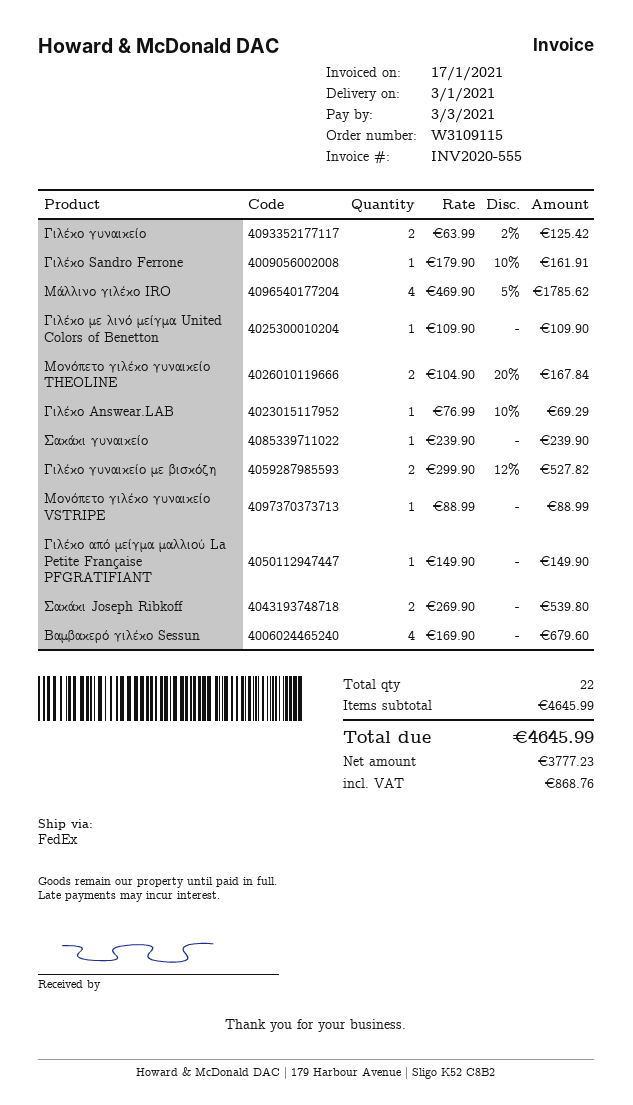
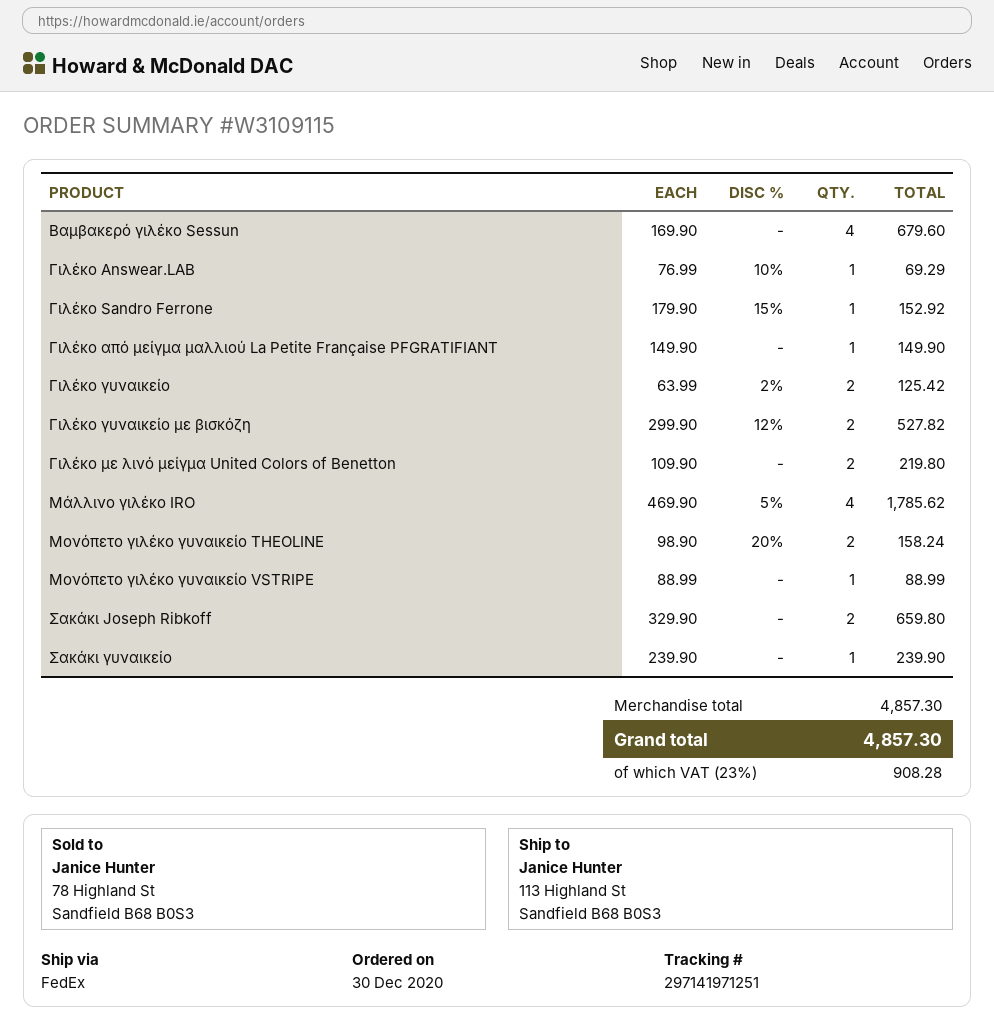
Γιλέκο Sandro Ferrone: 1 x 179.90 - 10% = 161.91 -> 1 x 179.90 - 15% = 152.92
Γιλέκο με λινό μείγμα United Colors of Benetton: 1 x 109.90 = 109.90 -> 2 x 109.90 = 219.80
Μονόπετο γιλέκο γυναικείο THEOLINE: 2 x 104.90 - 20% = 167.84 -> 2 x 98.90 - 20% = 158.24
Σακάκι Joseph Ribkoff: 2 x 269.90 = 539.80 -> 2 x 329.90 = 659.80
subtotal: 4645.99 -> 4857.30
tax: 868.76 -> 908.28
total: 4645.99 -> 4857.30

